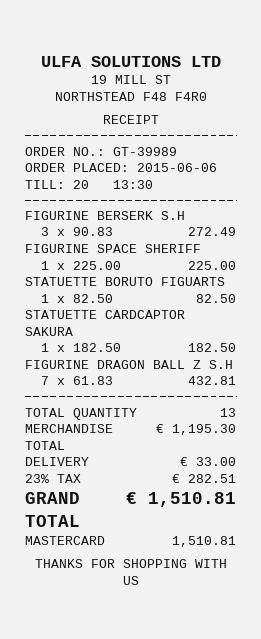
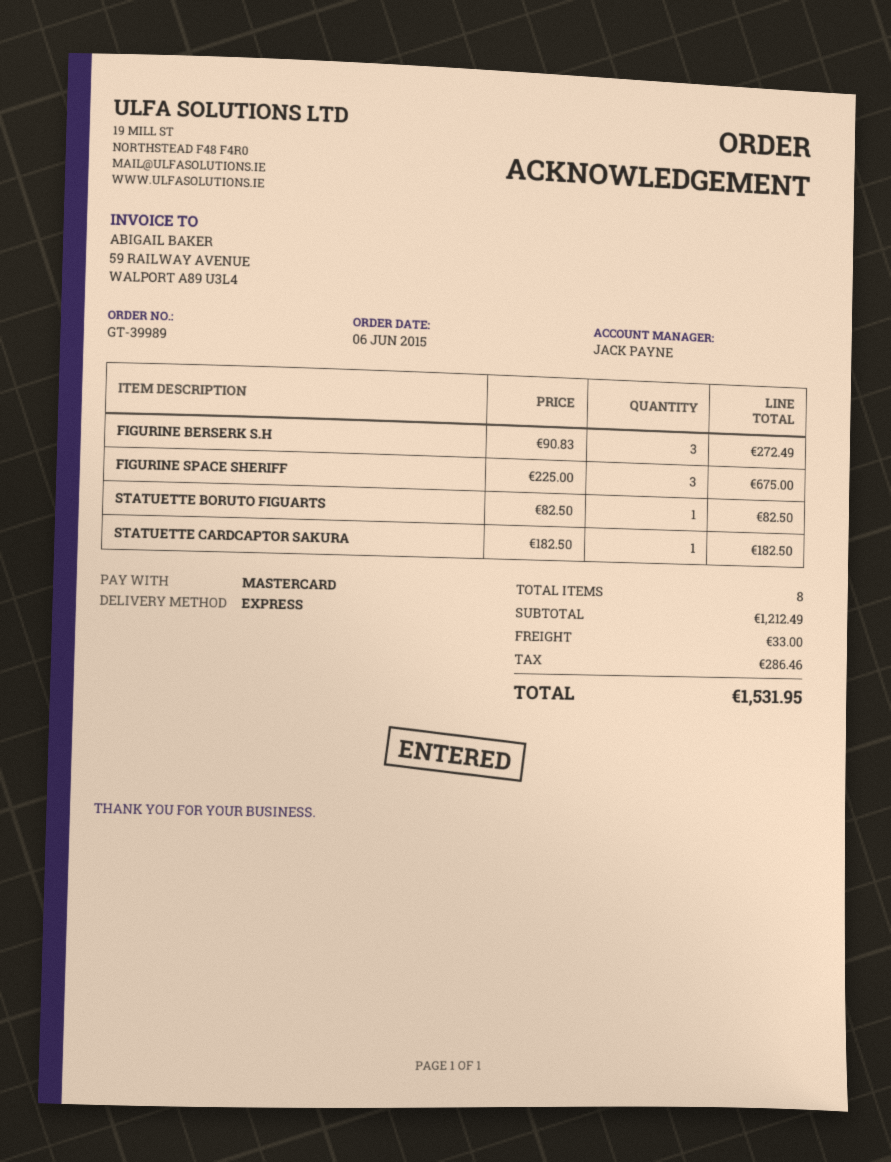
FIGURINE SPACE SHERIFF: 1 x 225.00 = 225.00 -> 3 x 225.00 = 675.00
FIGURINE DRAGON BALL Z S.H: 7 x 61.83 = 432.81 -> none
total quantity: 13 -> 8
subtotal: 1195.30 -> 1212.49
tax: 282.51 -> 286.46
total: 1510.81 -> 1531.95

